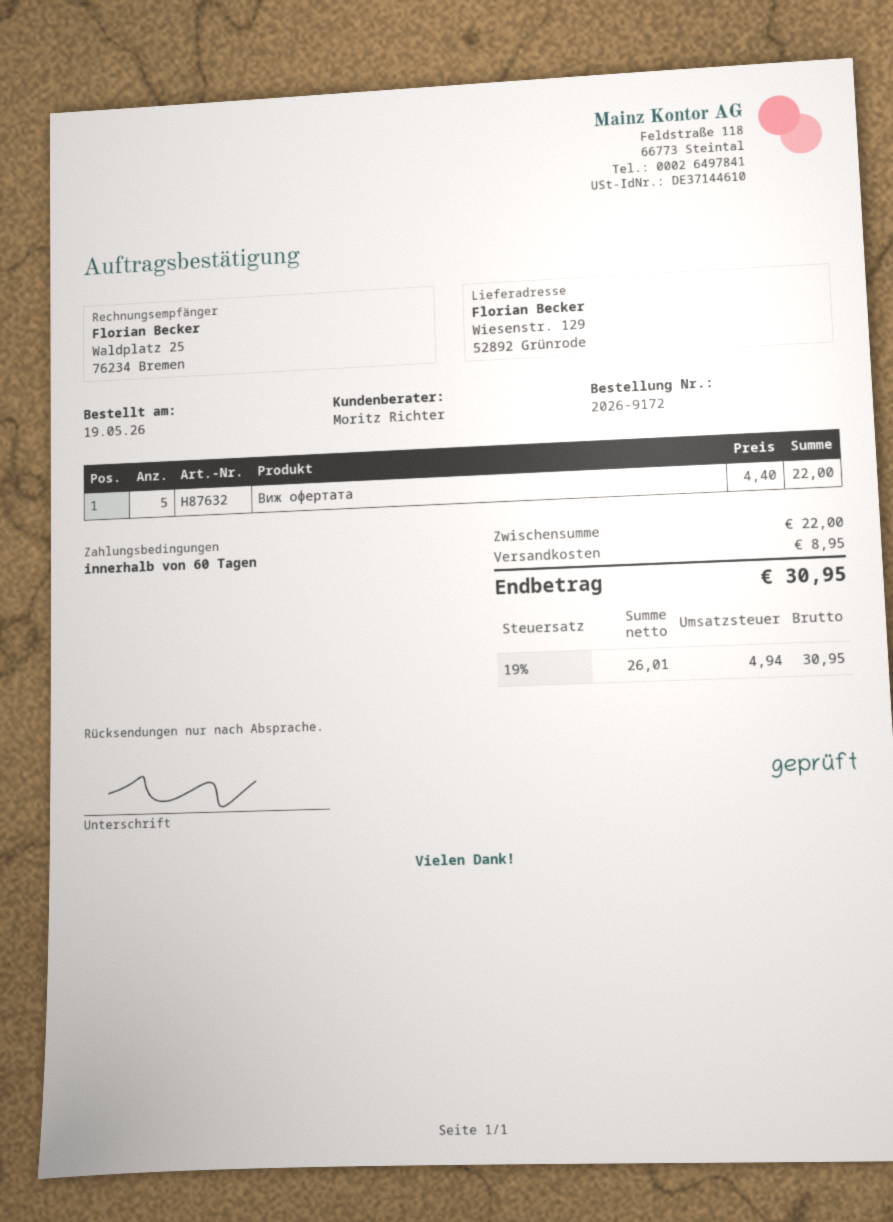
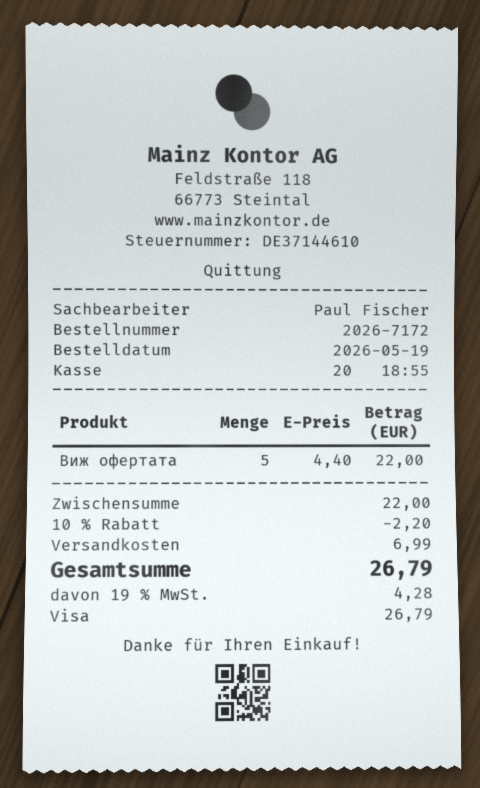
order number: 2026-9172 -> 2026-7172
sales rep: Moritz Richter -> Paul Fischer
discount: none -> 10% = 2.20
shipping: 8.95 -> 6.99
tax: 19% = 4.94 -> 19% = 4.28
total: 30.95 -> 26.79

